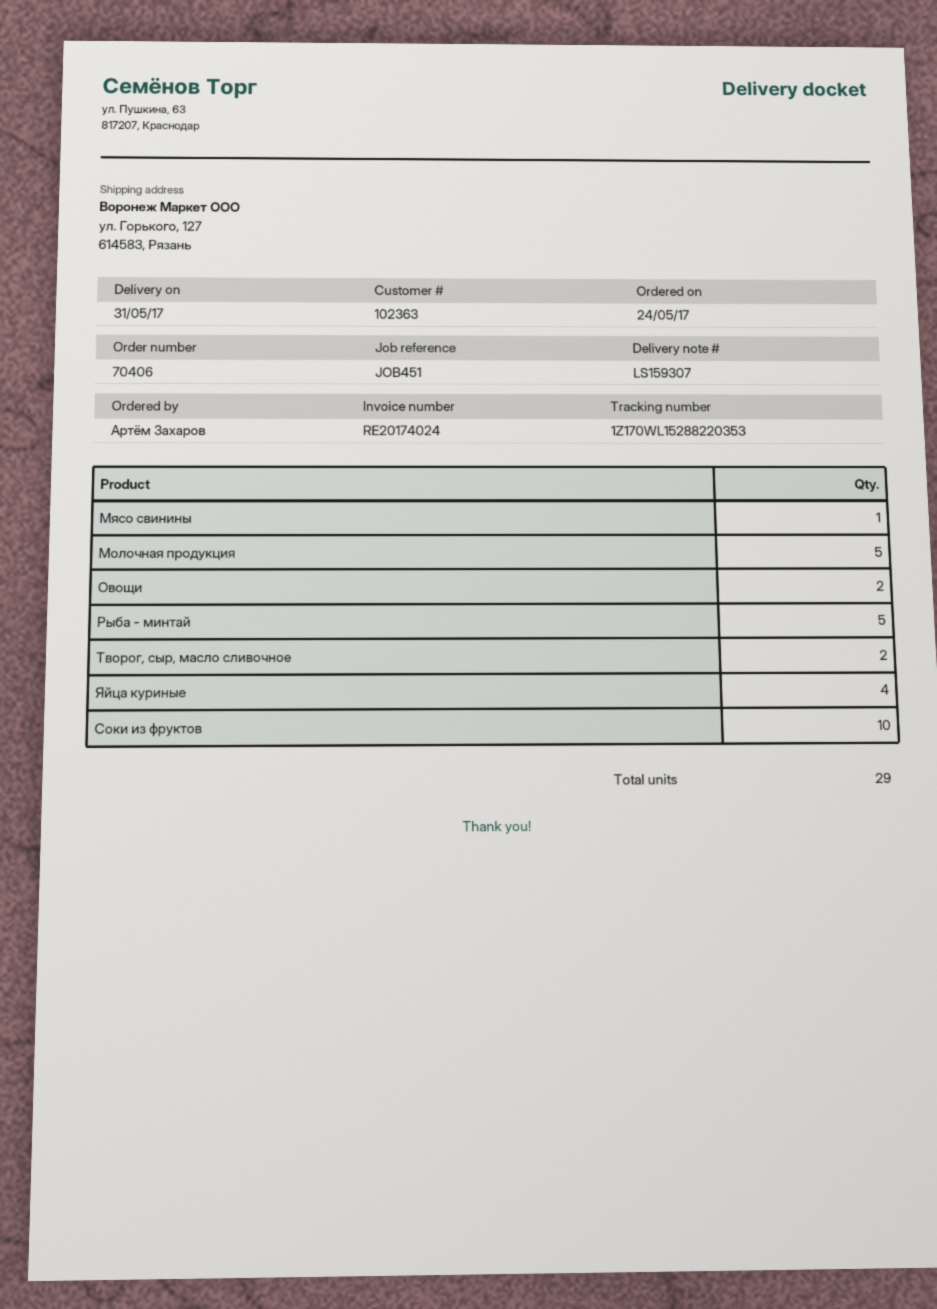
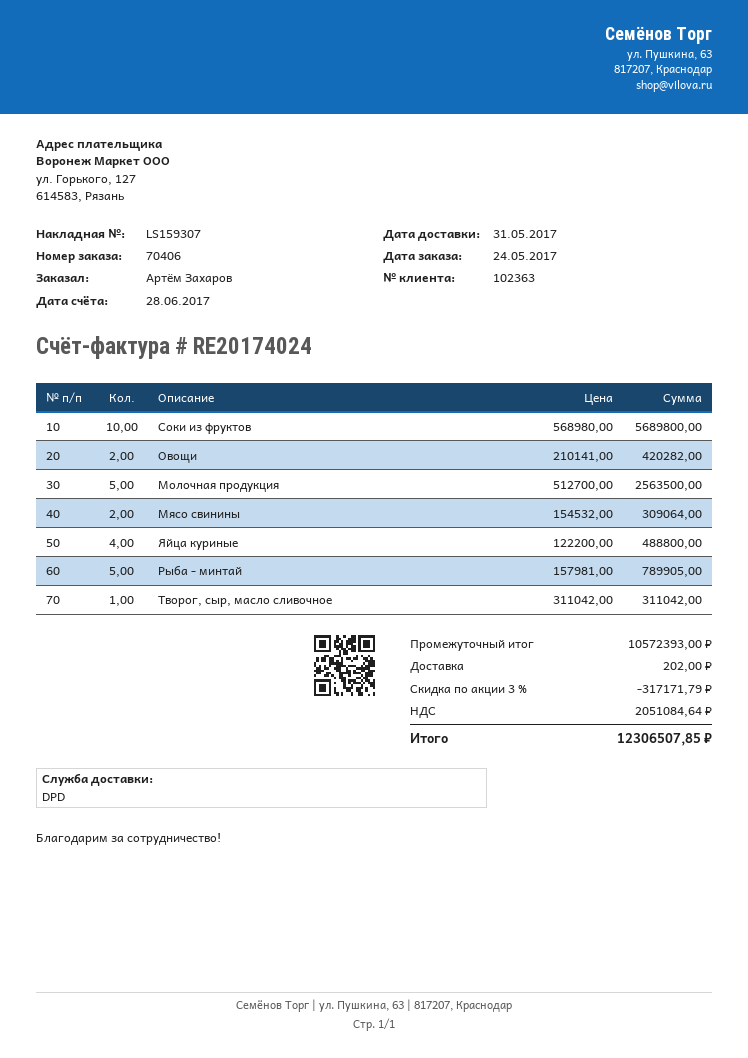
Мясо свинины: 1 -> 2
Творог, сыр, масло сливочное: 2 -> 1

